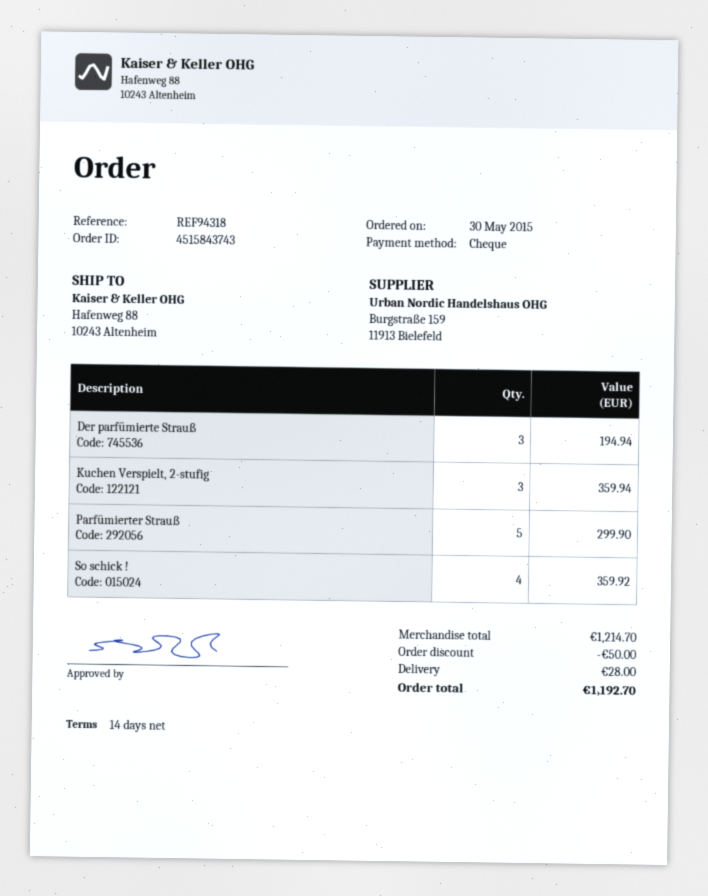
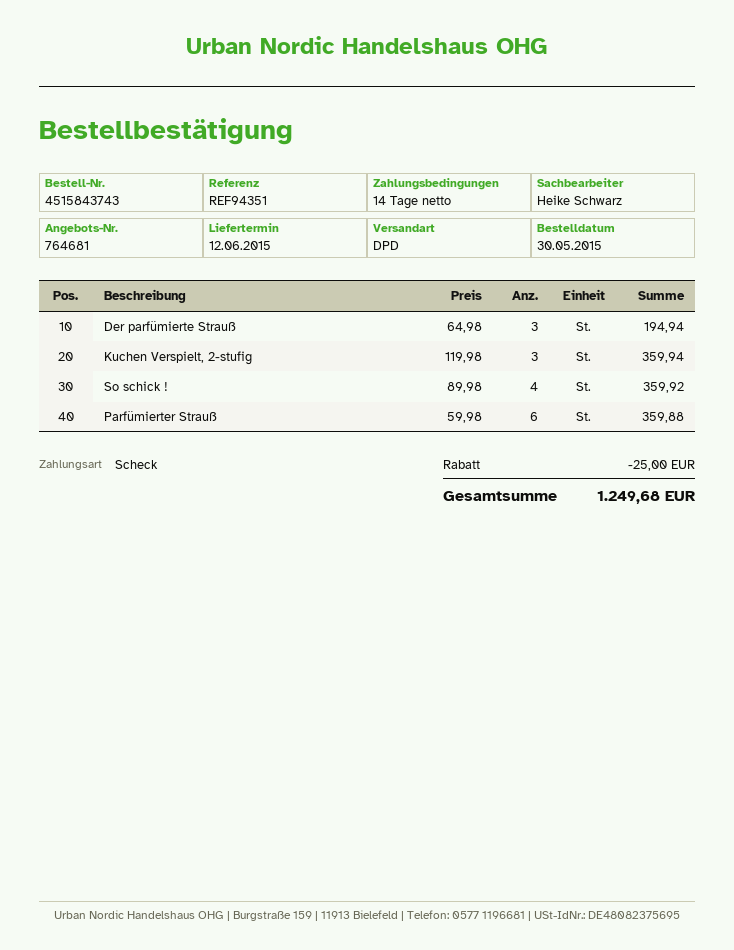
reference: REF94318 -> REF94351
Parfümierter Strauß: 5 for 299.90 -> 6 for 359.88
discount: 50.00 -> 25.00
shipping: 28.00 -> none
total: 1192.70 -> 1249.68

